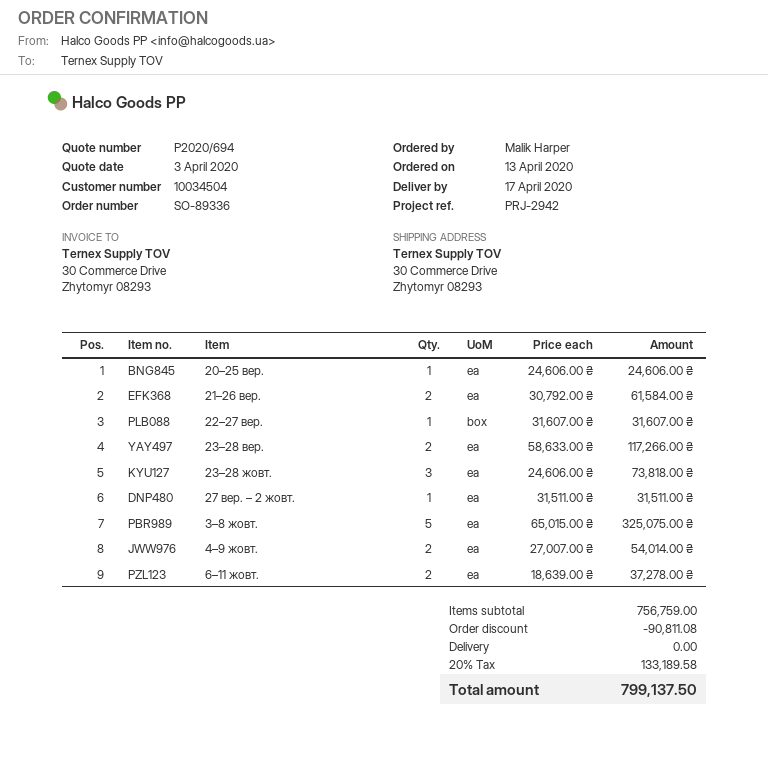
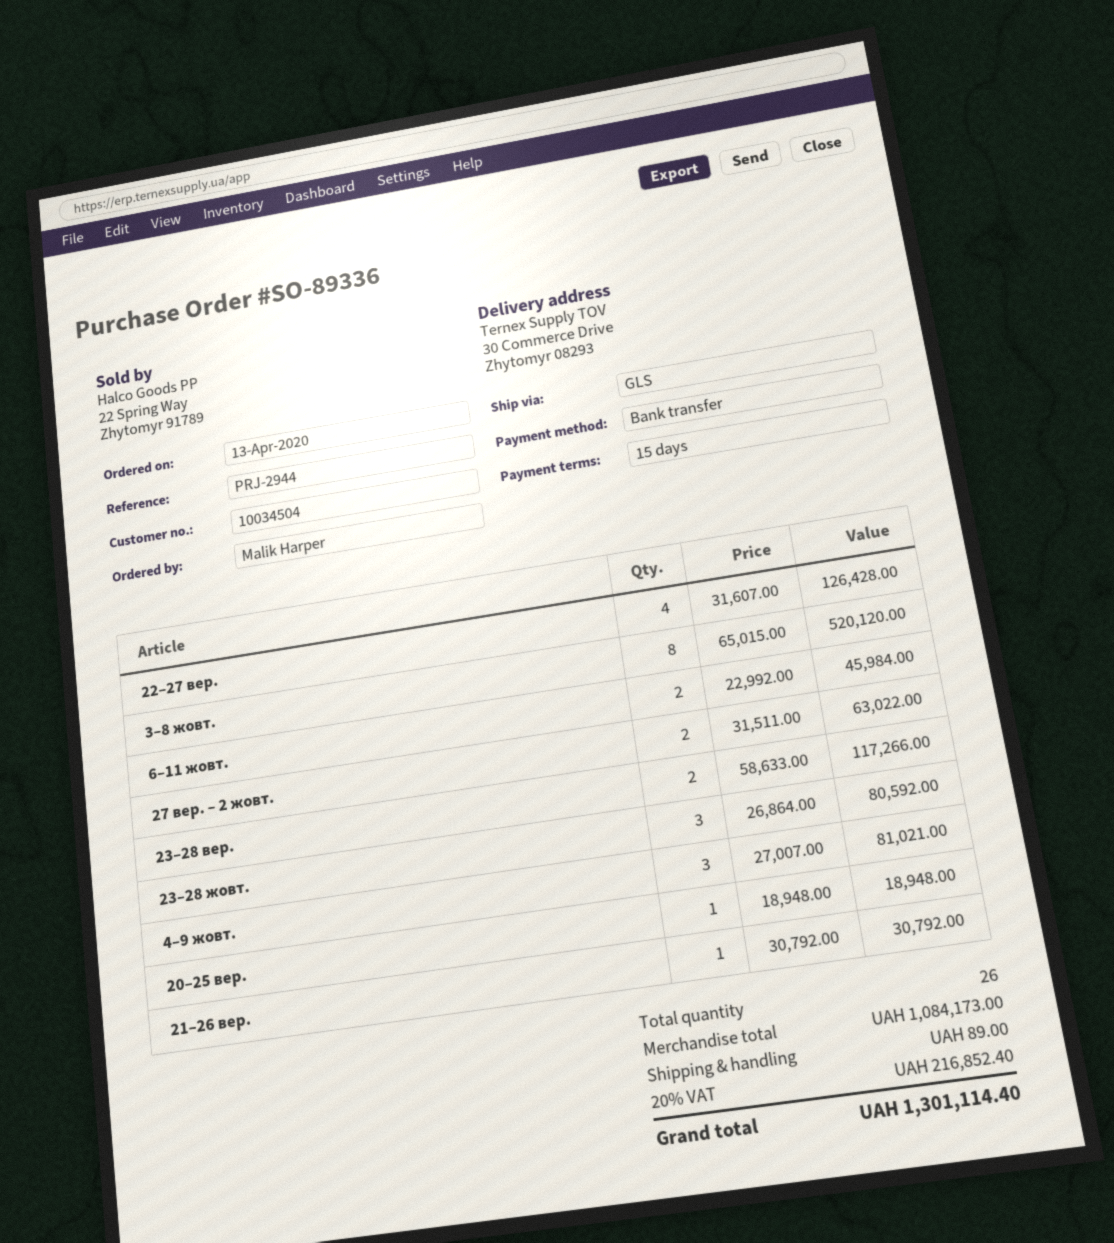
reference: PRJ-2942 -> PRJ-2944
20–25 вер.: 1 x 24606.00 = 24606.00 -> 1 x 18948.00 = 18948.00
21–26 вер.: 2 x 30792.00 = 61584.00 -> 1 x 30792.00 = 30792.00
22–27 вер.: 1 x 31607.00 = 31607.00 -> 4 x 31607.00 = 126428.00
23–28 жовт.: 3 x 24606.00 = 73818.00 -> 3 x 26864.00 = 80592.00
27 вер. – 2 жовт.: 1 x 31511.00 = 31511.00 -> 2 x 31511.00 = 63022.00
3–8 жовт.: 5 x 65015.00 = 325075.00 -> 8 x 65015.00 = 520120.00
4–9 жовт.: 2 x 27007.00 = 54014.00 -> 3 x 27007.00 = 81021.00
6–11 жовт.: 2 x 18639.00 = 37278.00 -> 2 x 22992.00 = 45984.00
subtotal: 756759.00 -> 1084173.00
discount: 90811.08 -> none
shipping: 0.00 -> 89.00
tax: 20% = 133189.58 -> 20% = 216852.40
total: 799137.50 -> 1301114.40

